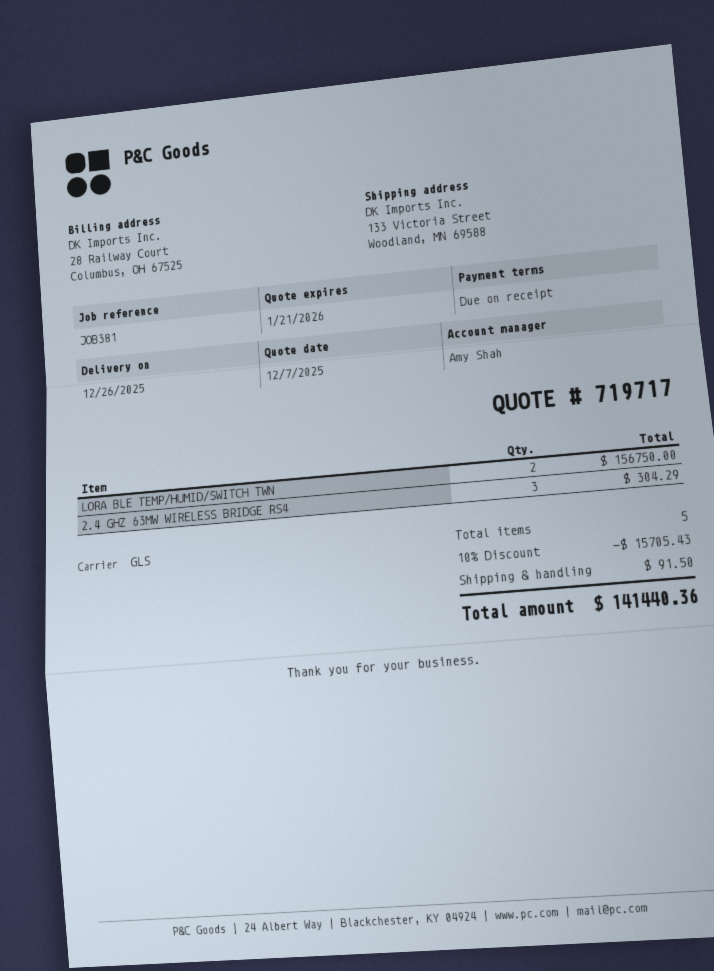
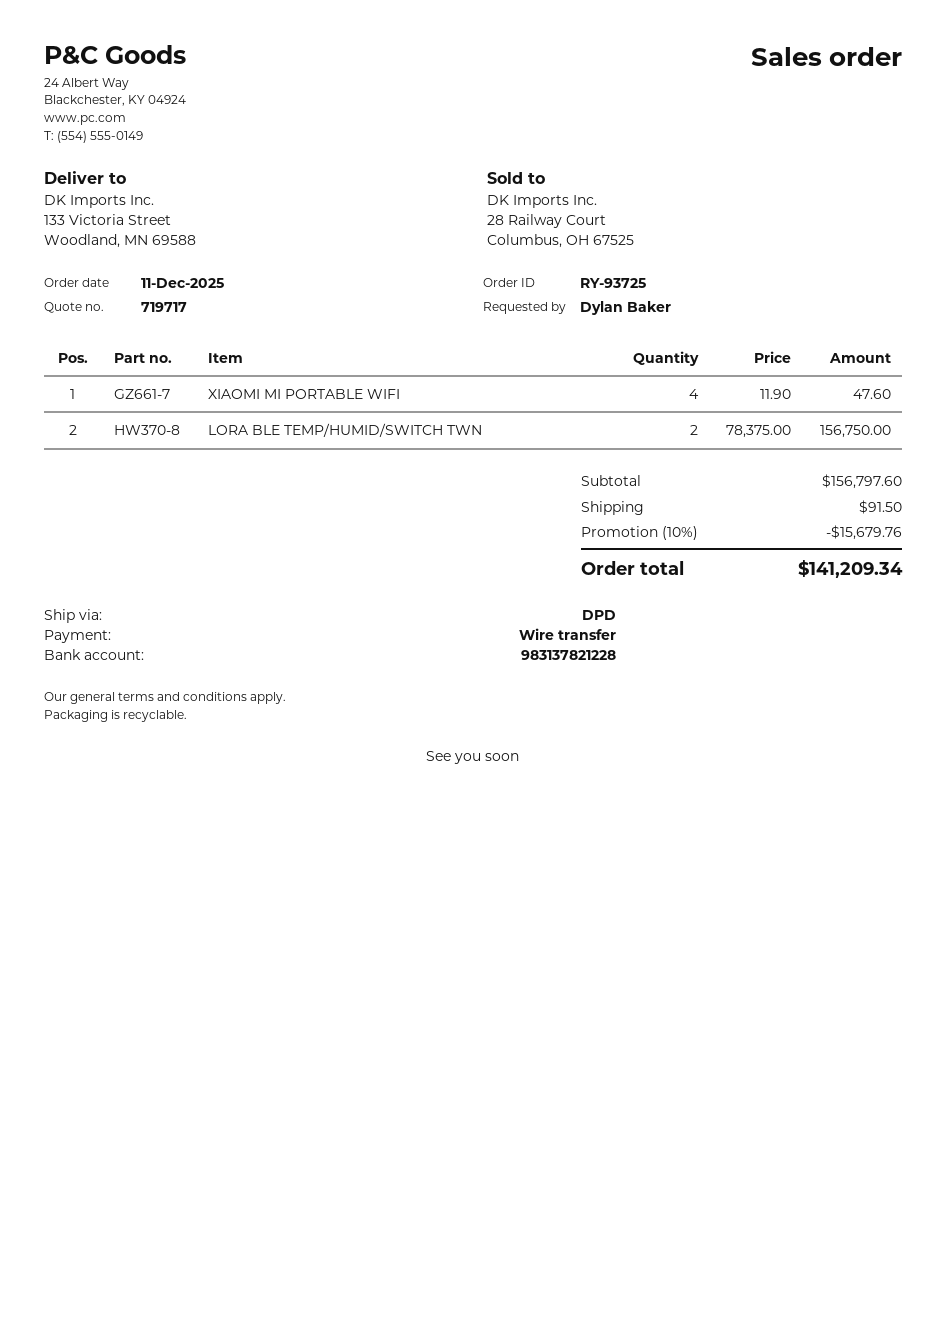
shipping method: GLS -> DPD
2.4 GHZ 63MW WIRELESS BRIDGE RS4: 3 for 304.29 -> none
XIAOMI MI PORTABLE WIFI: none -> 4 for 47.60
discount: 10% = 15705.43 -> 10% = 15679.76
total: 141440.36 -> 141209.34

